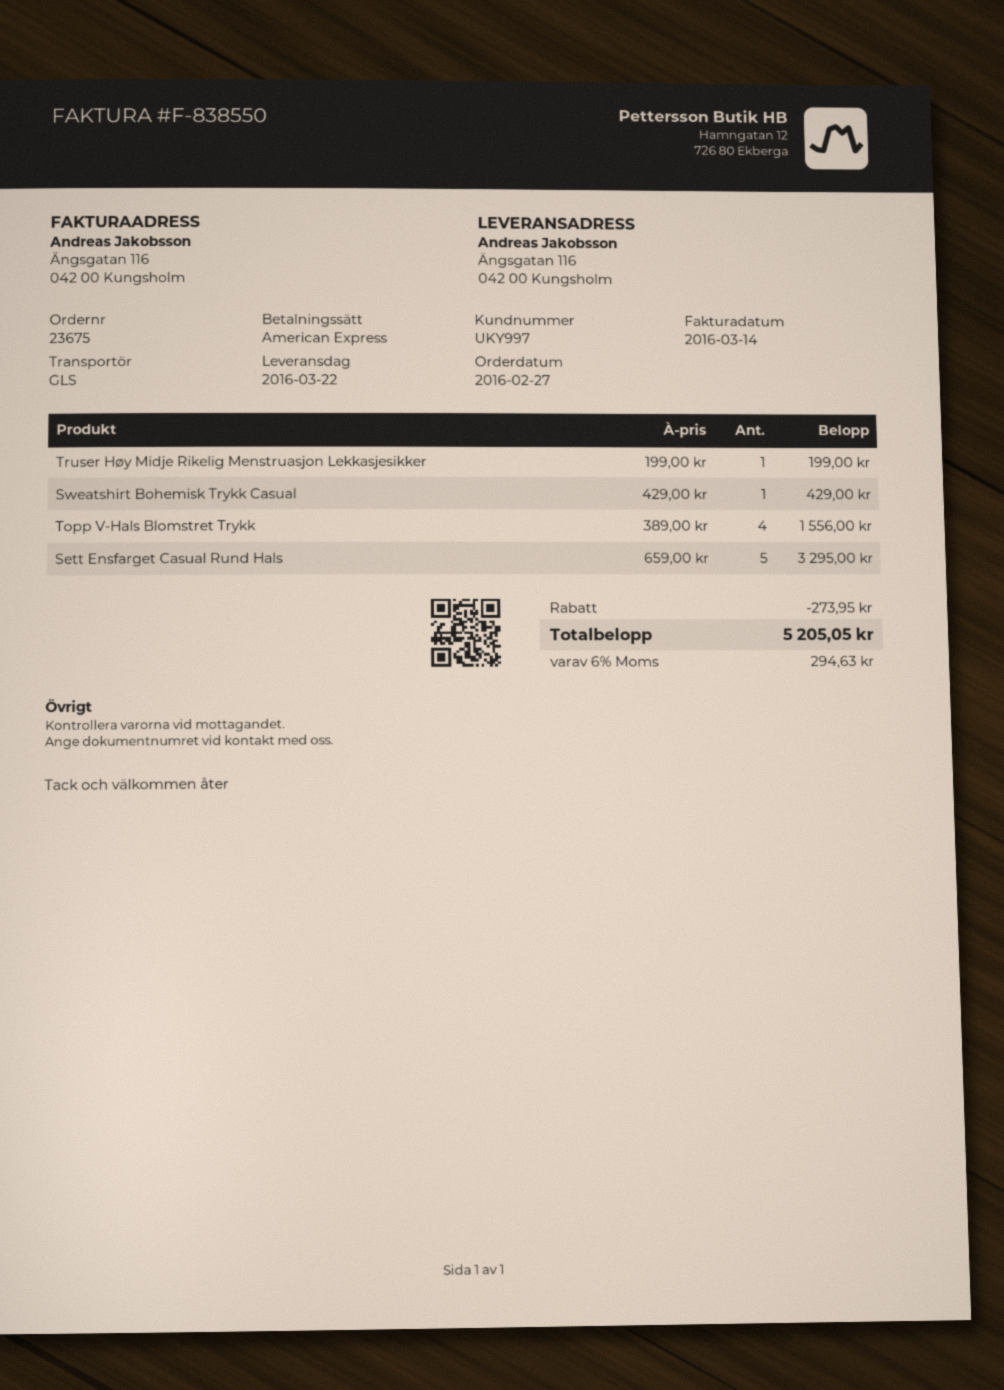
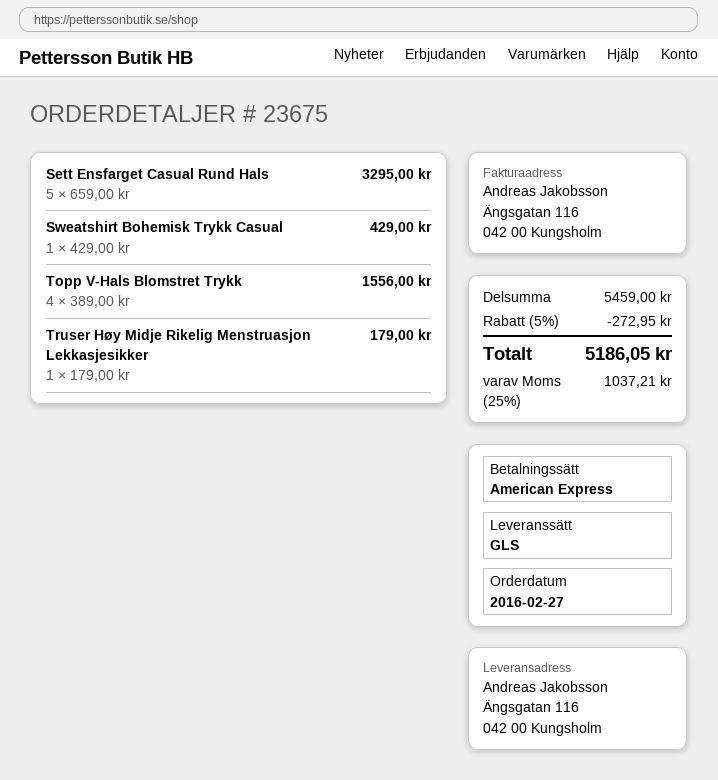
Truser Høy Midje Rikelig Menstruasjon Lekkasjesikker: 1 x 199.00 = 199.00 -> 1 x 179.00 = 179.00
discount: 273.95 -> 272.95
tax: 6% = 294.63 -> 25% = 1037.21
total: 5205.05 -> 5186.05

